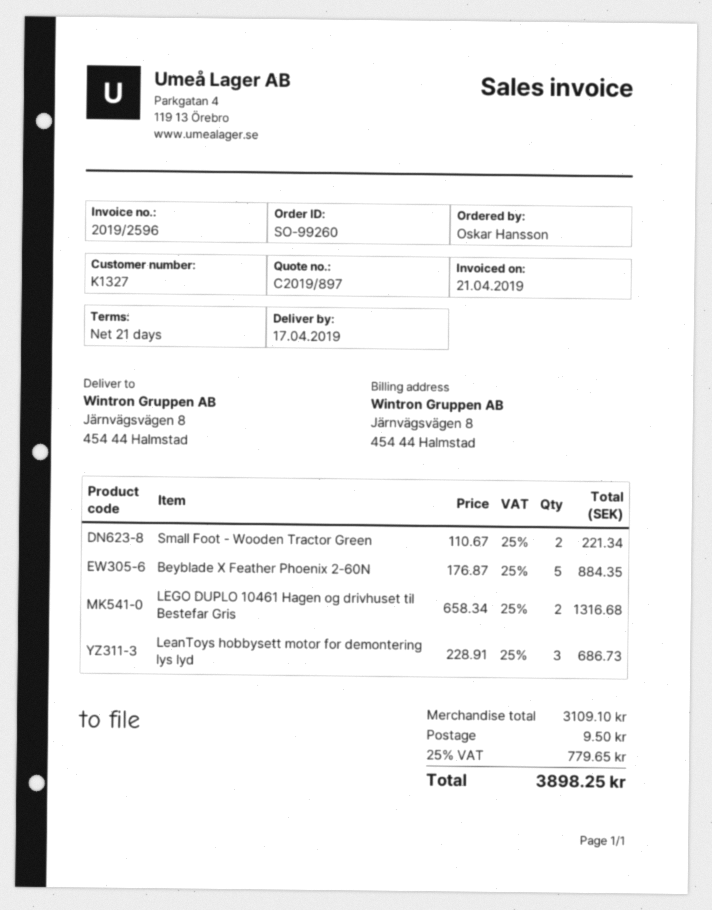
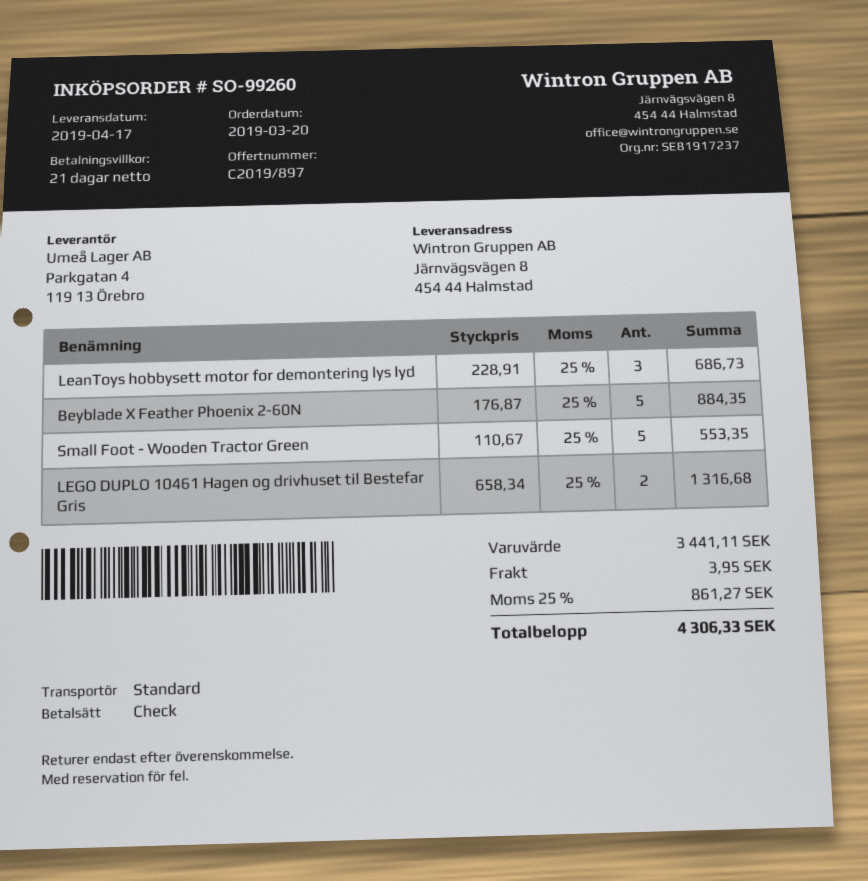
Small Foot - Wooden Tractor Green: 2 x 110.67 = 221.34 -> 5 x 110.67 = 553.35
subtotal: 3109.10 -> 3441.11
shipping: 9.50 -> 3.95
tax: 25% = 779.65 -> 25% = 861.27
total: 3898.25 -> 4306.33

